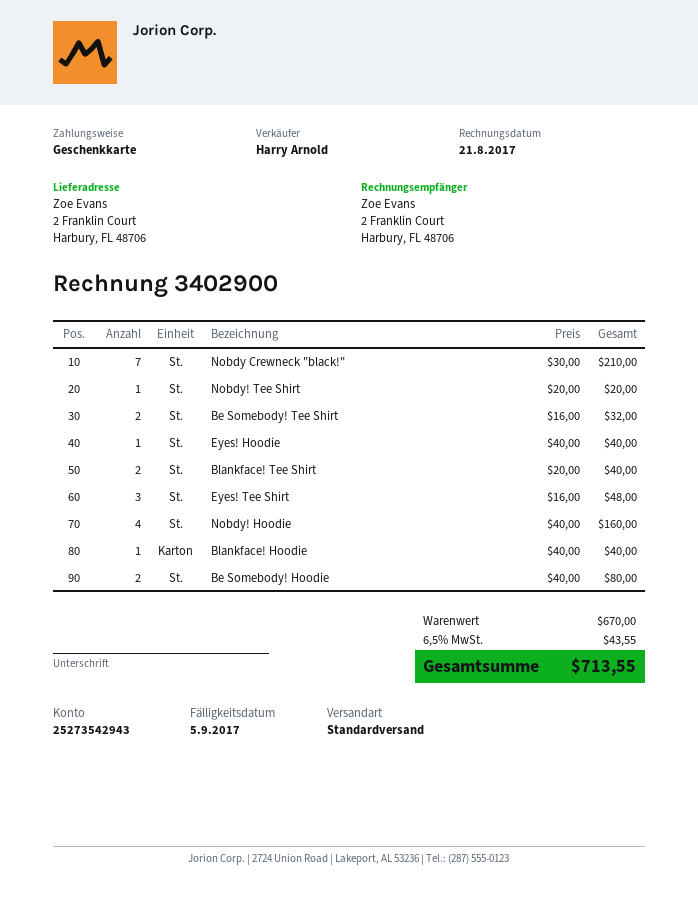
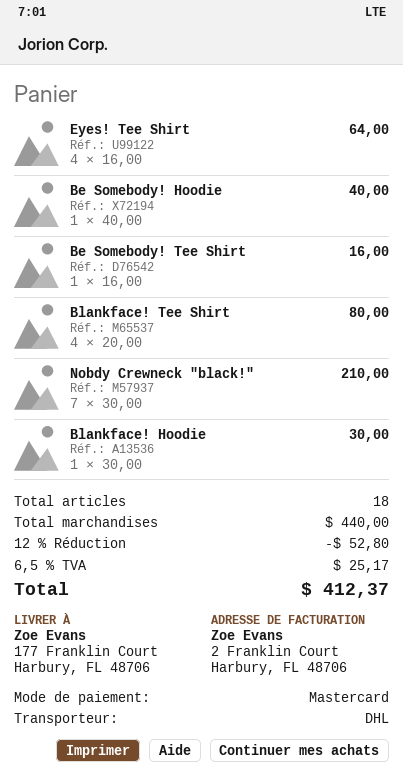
payment method: gift card -> Mastercard
shipping method: standard -> DHL
ship to: 2 Franklin Court, Harbury, FL 48706 -> 177 Franklin Court, Harbury, FL 48706
Nobdy! Tee Shirt: 1 x 20.00 = 20.00 -> none
Be Somebody! Tee Shirt: 2 x 16.00 = 32.00 -> 1 x 16.00 = 16.00
Eyes! Hoodie: 1 x 40.00 = 40.00 -> none
Blankface! Tee Shirt: 2 x 20.00 = 40.00 -> 4 x 20.00 = 80.00
Eyes! Tee Shirt: 3 x 16.00 = 48.00 -> 4 x 16.00 = 64.00
Nobdy! Hoodie: 4 x 40.00 = 160.00 -> none
Blankface! Hoodie: 1 x 40.00 = 40.00 -> 1 x 30.00 = 30.00
Be Somebody! Hoodie: 2 x 40.00 = 80.00 -> 1 x 40.00 = 40.00
subtotal: 670.00 -> 440.00
discount: none -> 12% = 52.80
tax: 6.5% = 43.55 -> 6.5% = 25.17
total: 713.55 -> 412.37

